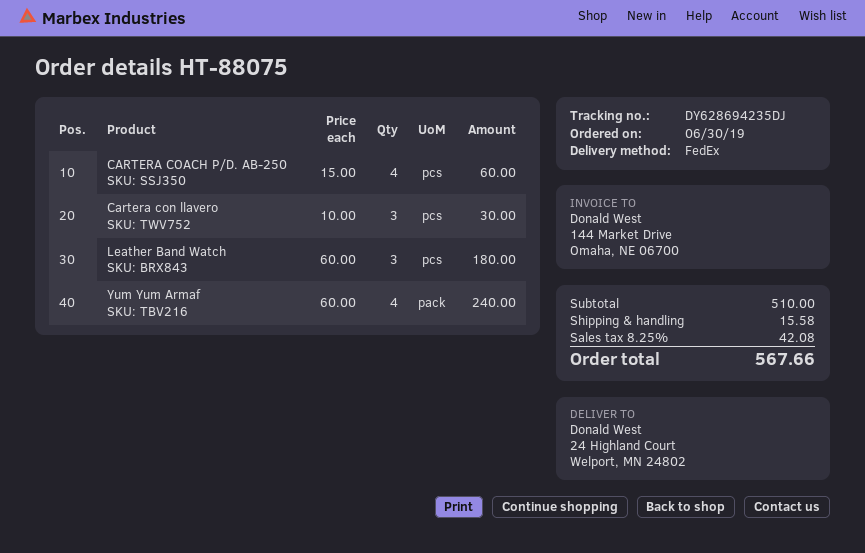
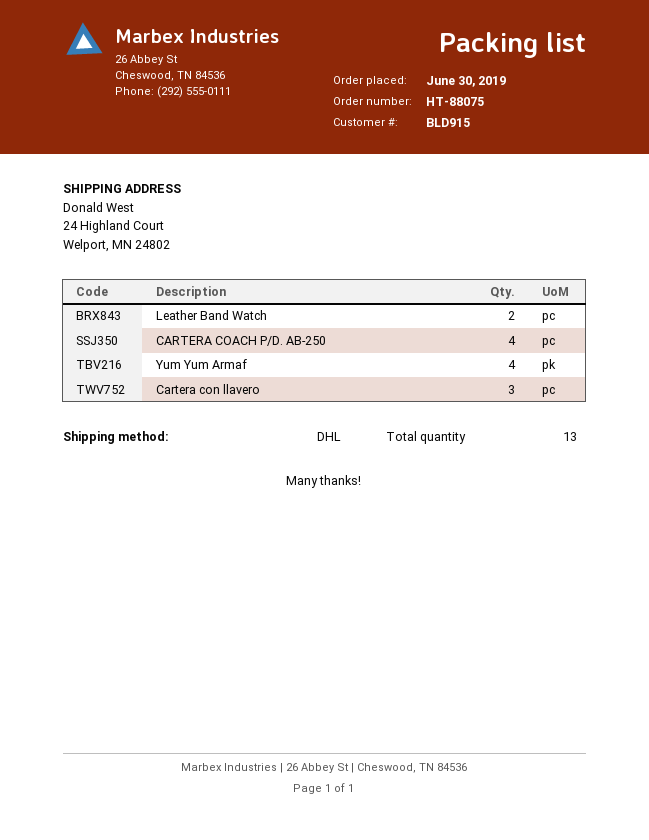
shipping method: FedEx -> DHL
Leather Band Watch: 3 -> 2

